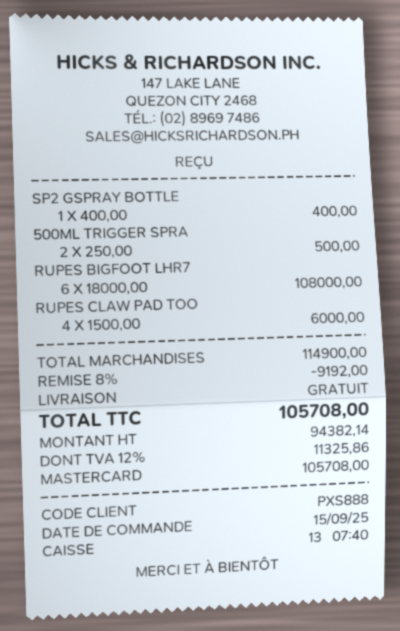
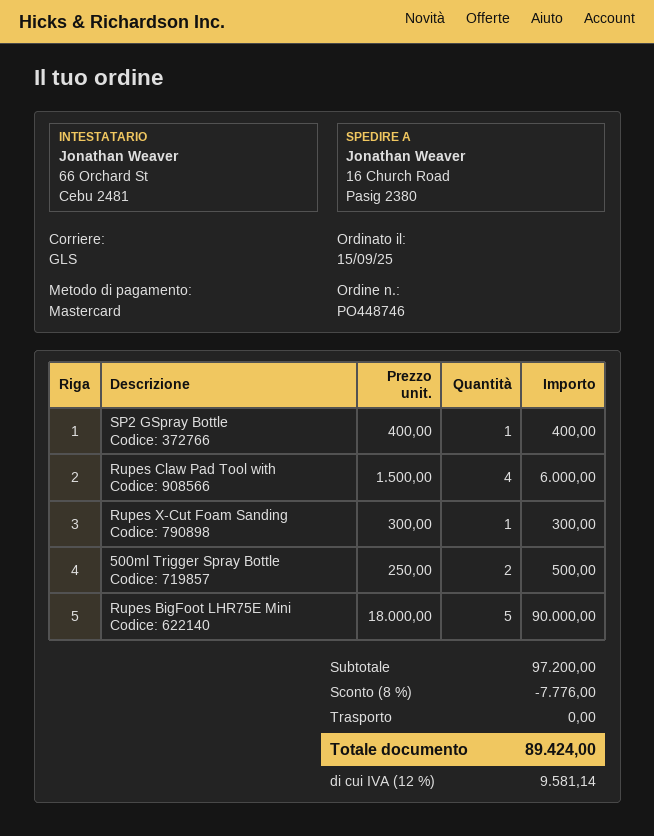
RUPES BIGFOOT LHR7: 6 x 18000.00 = 108000.00 -> 5 x 18000.00 = 90000.00
Rupes X-Cut Foam Sanding: none -> 1 x 300.00 = 300.00
subtotal: 114900.00 -> 97200.00
discount: 8% = 9192.00 -> 8% = 7776.00
tax: 12% = 11325.86 -> 12% = 9581.14
total: 105708.00 -> 89424.00

